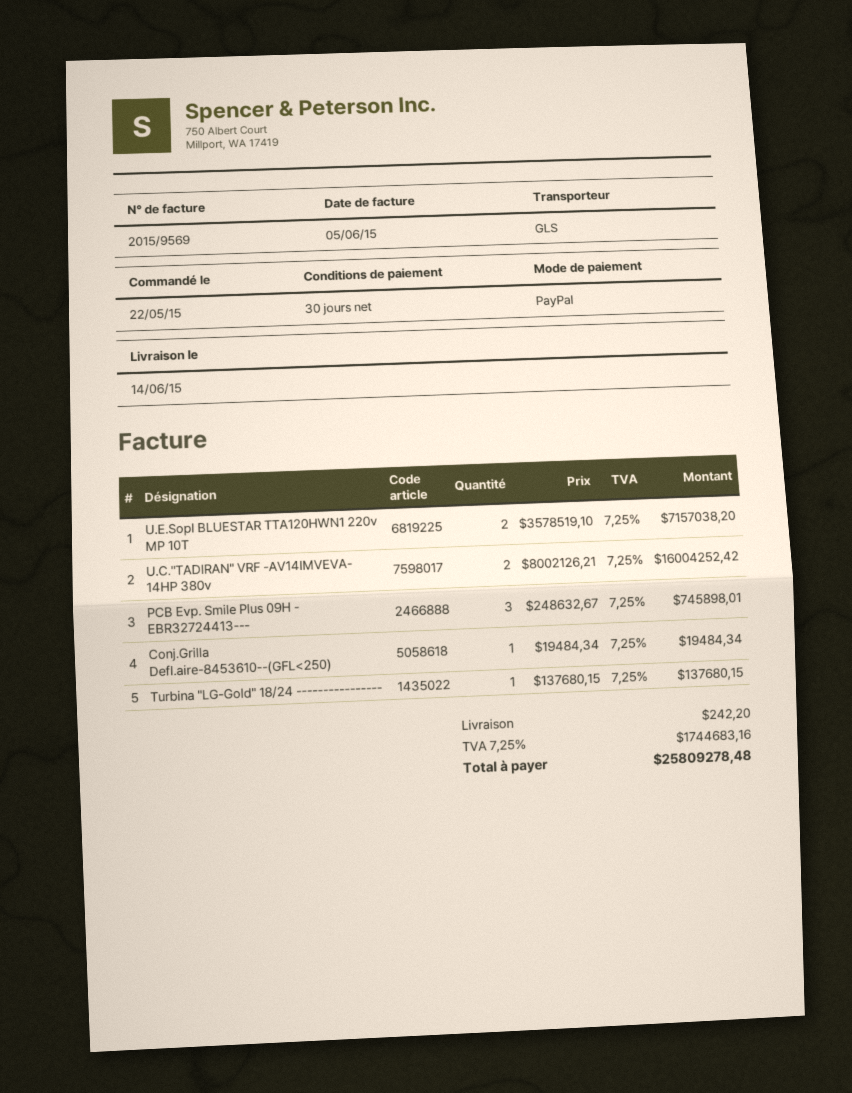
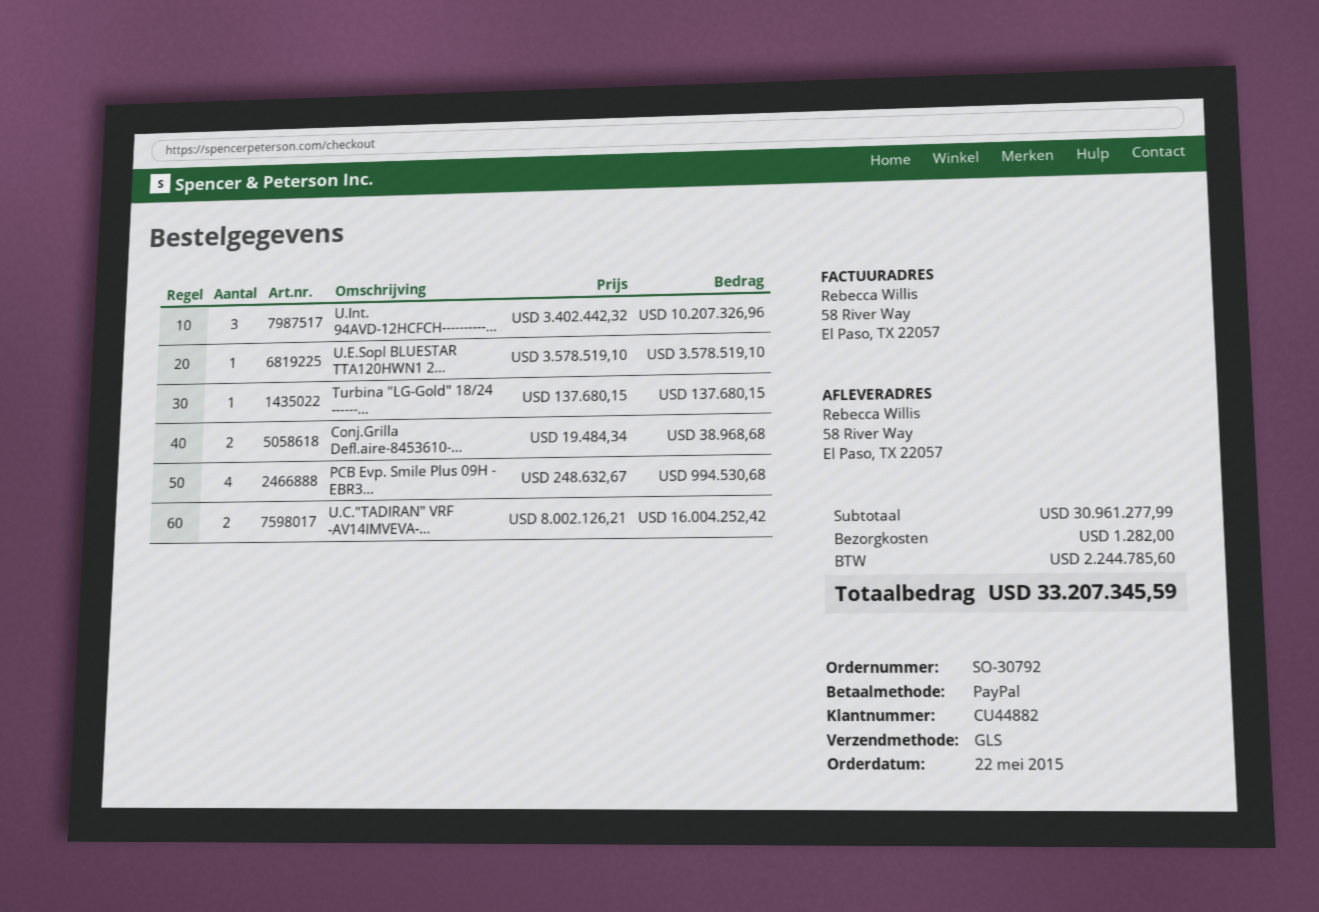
U.E.Sopl BLUESTAR TTA120HWN1 220v MP 10T: 2 x 3578519.10 = 7157038.20 -> 1 x 3578519.10 = 3578519.10
PCB Evp. Smile Plus 09H - EBR32724413---: 3 x 248632.67 = 745898.01 -> 4 x 248632.67 = 994530.68
Conj.Grilla Defl.aire-8453610--(GFL<250): 1 x 19484.34 = 19484.34 -> 2 x 19484.34 = 38968.68
U.Int. 94AVD-12HCFCH----------...: none -> 3 x 3402442.32 = 10207326.96
shipping: 242.20 -> 1282.00
tax: 1744683.16 -> 2244785.60
total: 25809278.48 -> 33207345.59

